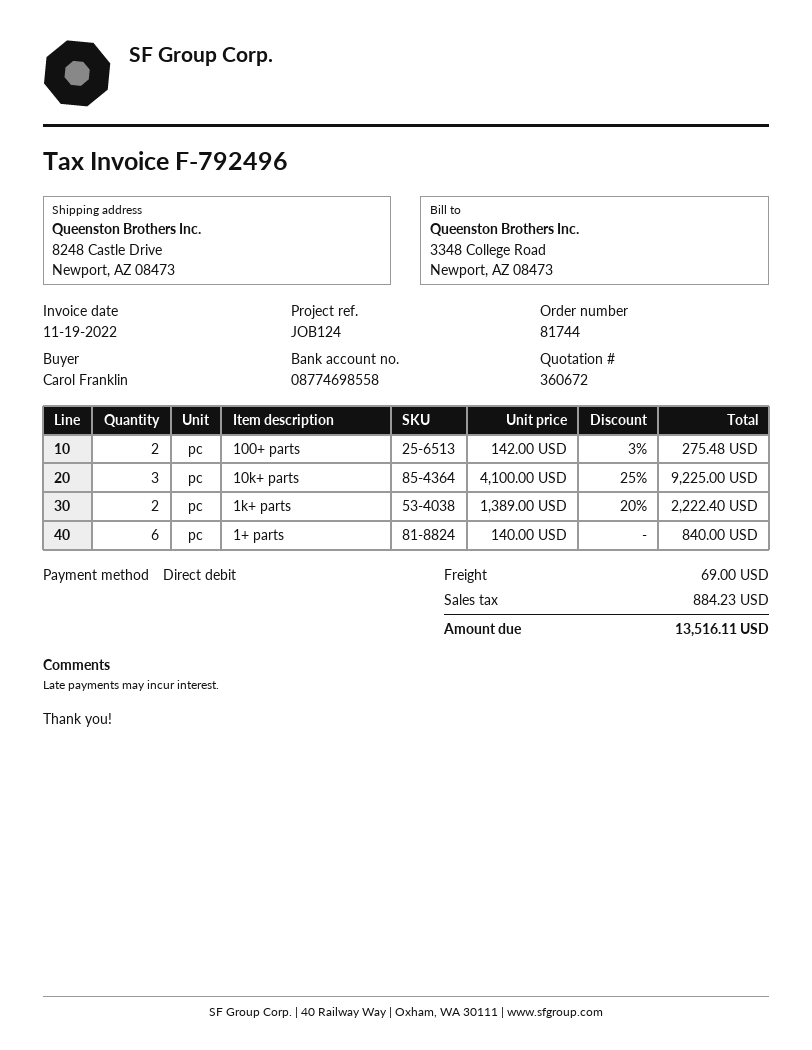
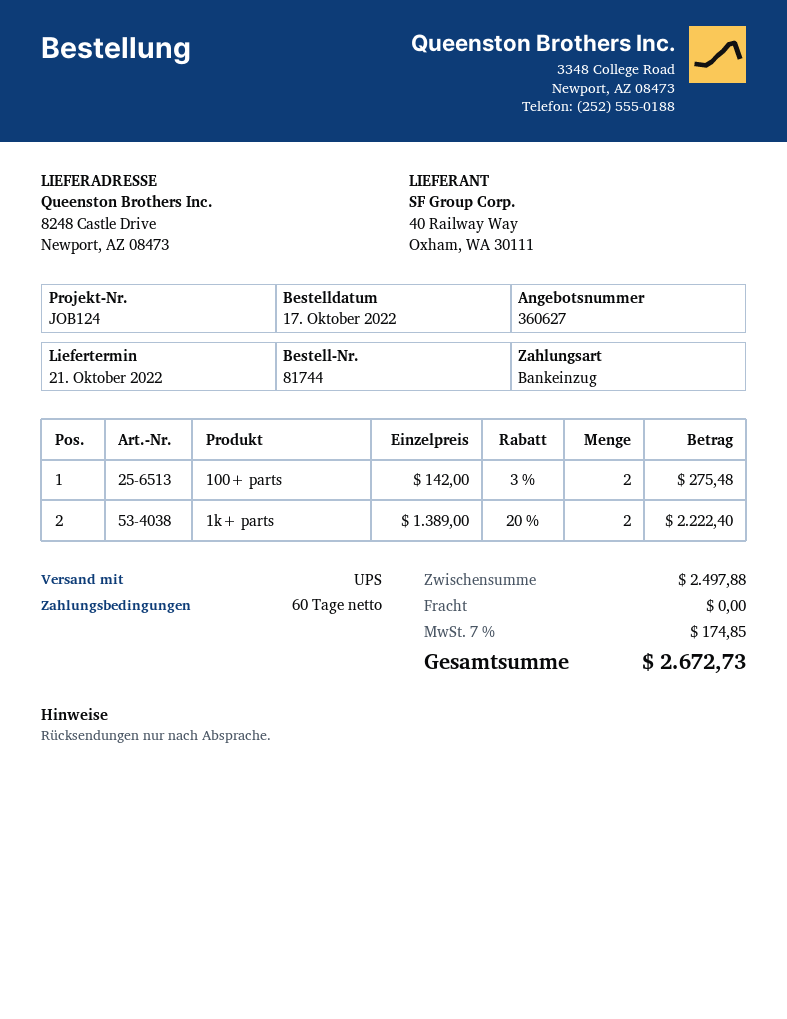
quote number: 360672 -> 360627
10k+ parts: 3 x 4100.00 - 25% = 9225.00 -> none
1+ parts: 6 x 140.00 = 840.00 -> none
shipping: 69.00 -> 0.00
tax: 884.23 -> 174.85
total: 13516.11 -> 2672.73

